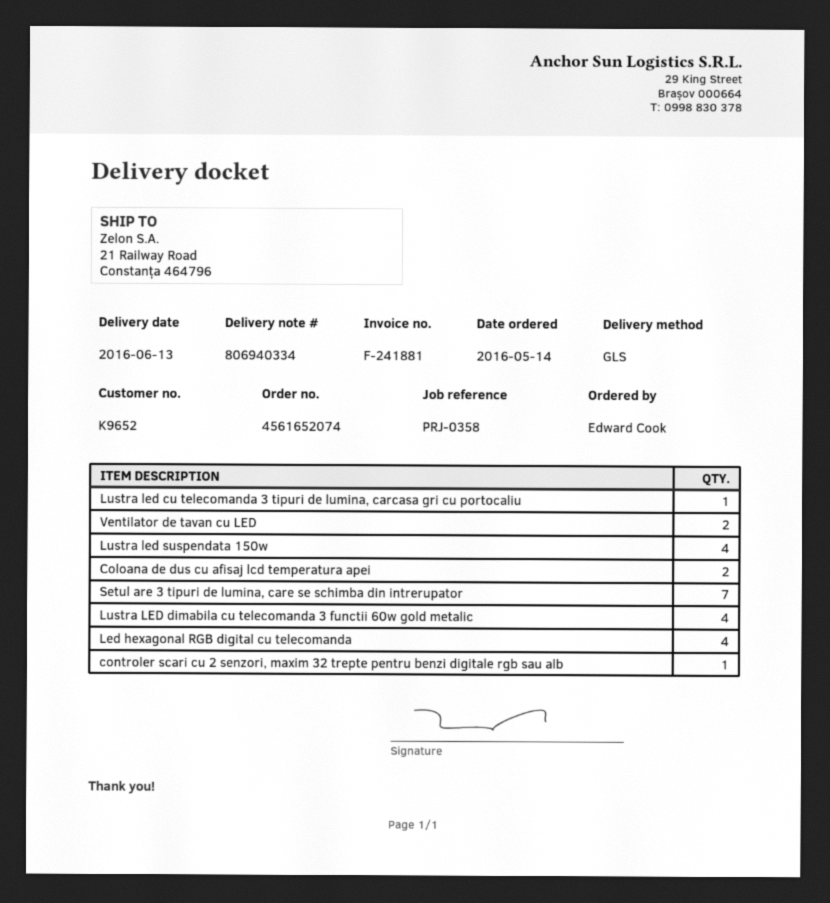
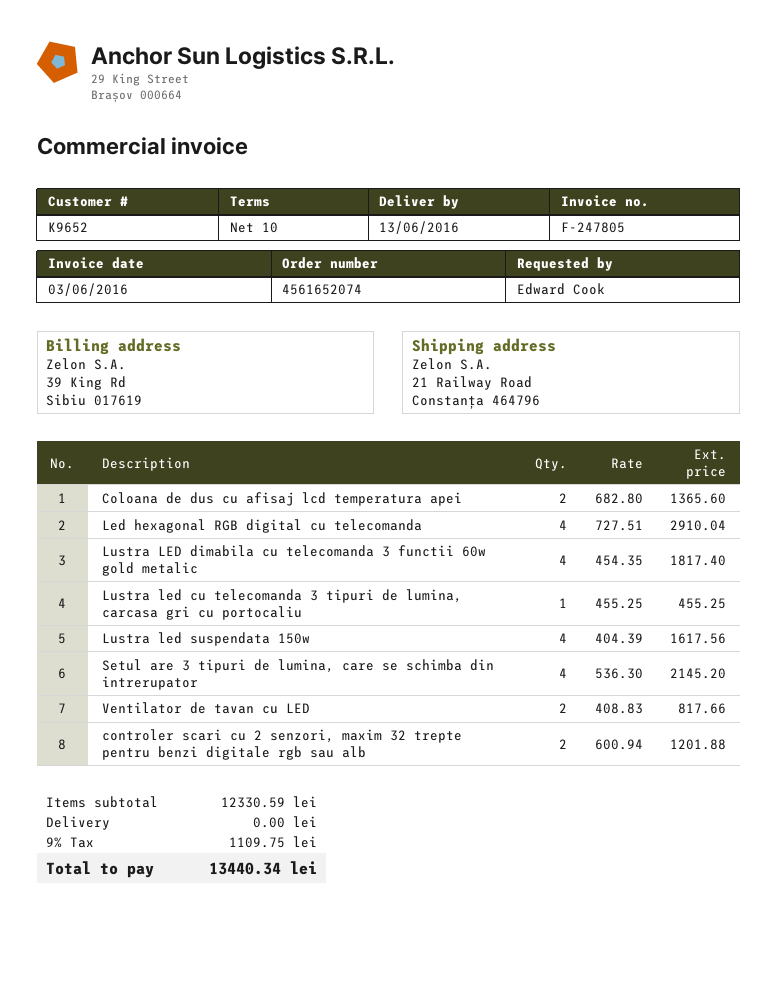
invoice number: F-241881 -> F-247805
Setul are 3 tipuri de lumina, care se schimba din intrerupator: 7 -> 4
controler scari cu 2 senzori, maxim 32 trepte pentru benzi digitale rgb sau alb: 1 -> 2

